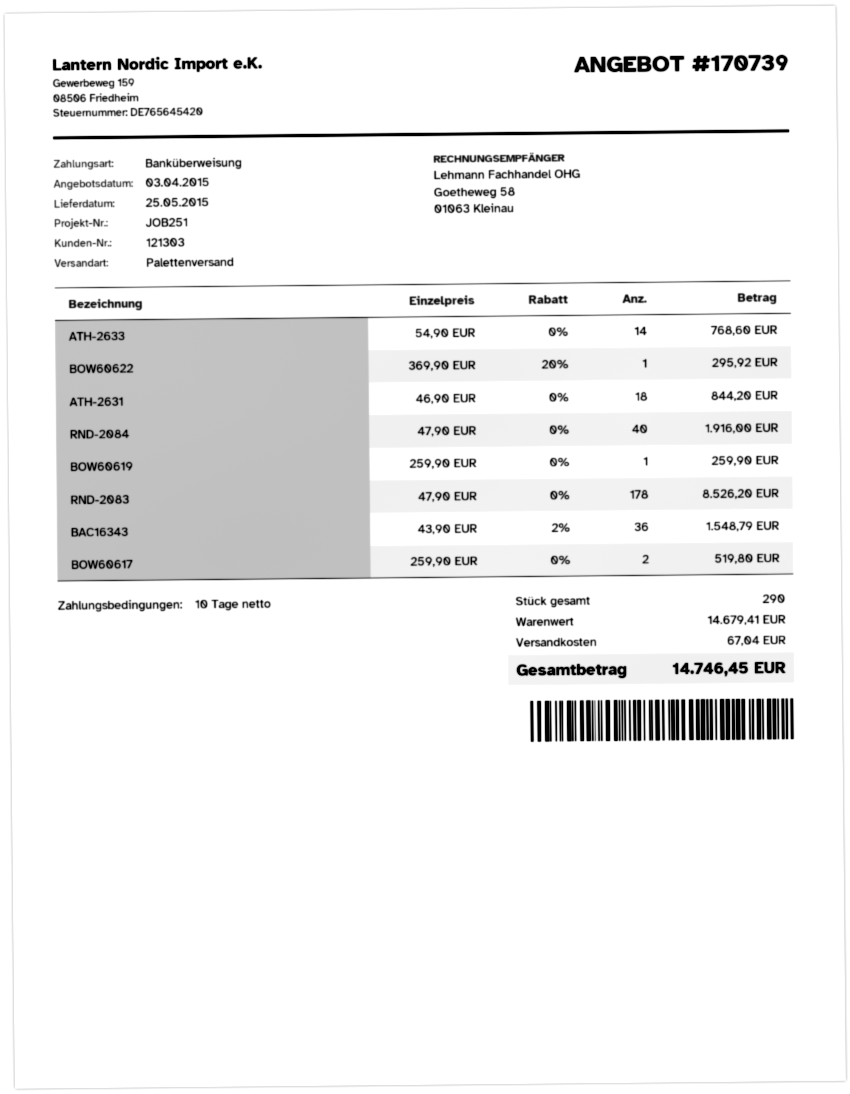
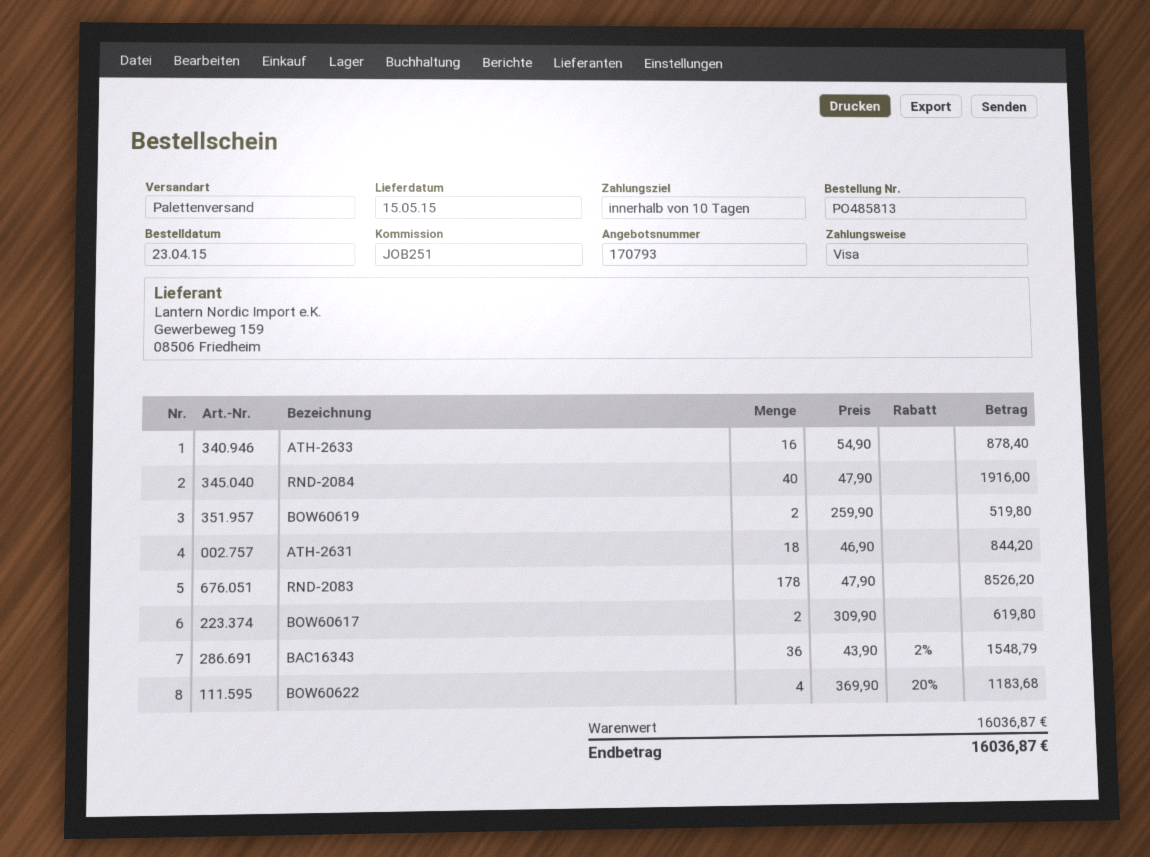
quote number: 170739 -> 170793
delivery date: 2015-05-25 -> 2015-05-15
payment method: bank transfer -> Visa
ATH-2633: 14 x 54.90 = 768.60 -> 16 x 54.90 = 878.40
BOW60622: 1 x 369.90 - 20% = 295.92 -> 4 x 369.90 - 20% = 1183.68
BOW60619: 1 x 259.90 = 259.90 -> 2 x 259.90 = 519.80
BOW60617: 2 x 259.90 = 519.80 -> 2 x 309.90 = 619.80
subtotal: 14679.41 -> 16036.87
shipping: 67.04 -> none
total: 14746.45 -> 16036.87

